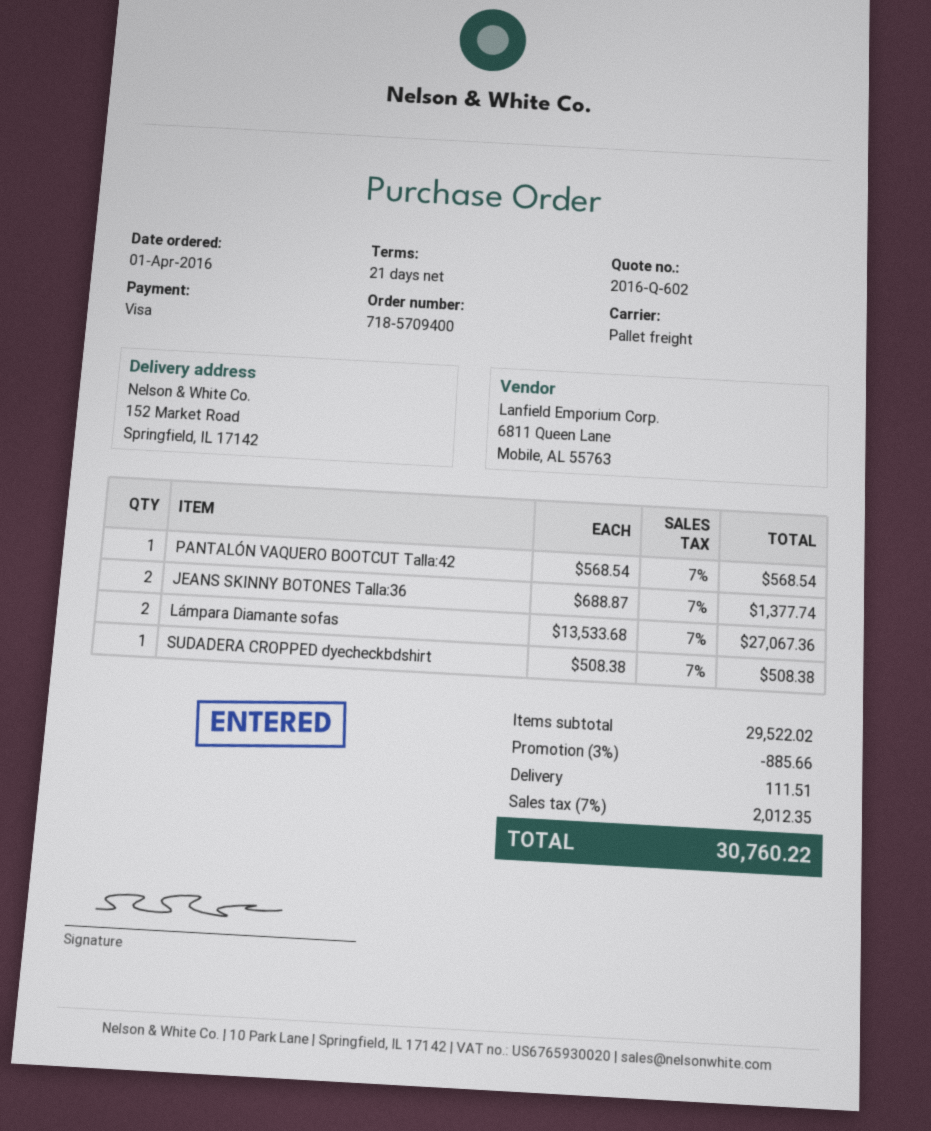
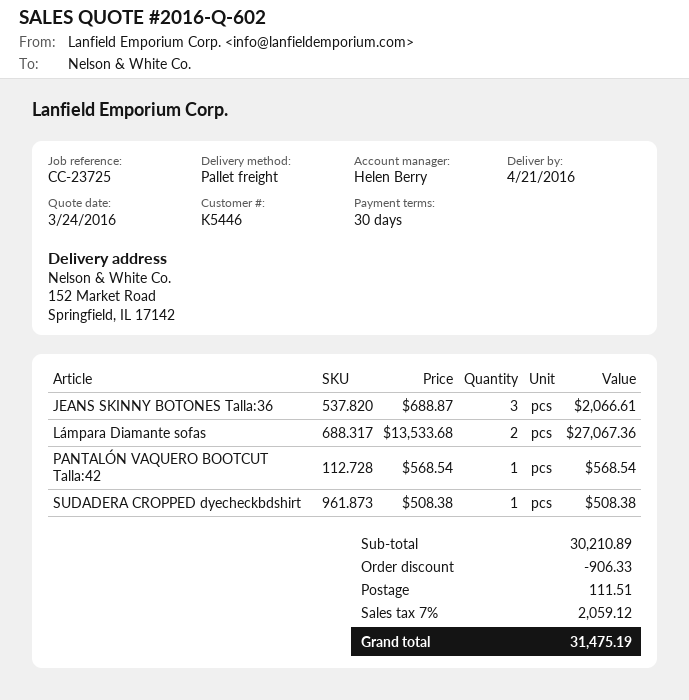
payment terms: 21 days -> 30 days
JEANS SKINNY BOTONES Talla:36: 2 x 688.87 = 1377.74 -> 3 x 688.87 = 2066.61
subtotal: 29522.02 -> 30210.89
discount: 885.66 -> 906.33
tax: 7% = 2012.35 -> 7% = 2059.12
total: 30760.22 -> 31475.19

